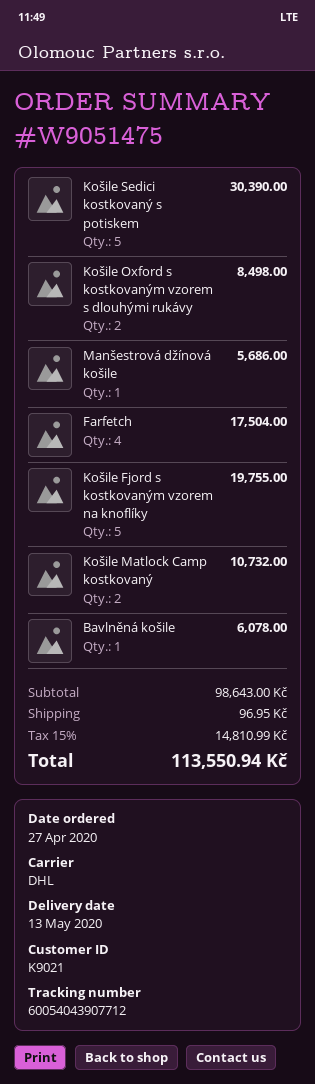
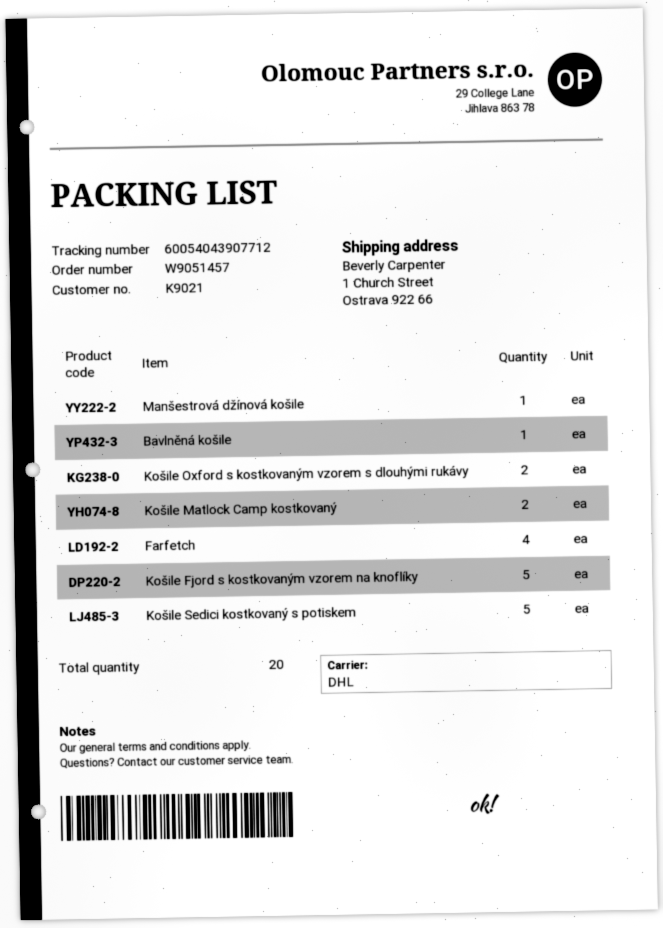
order number: W9051475 -> W9051457

